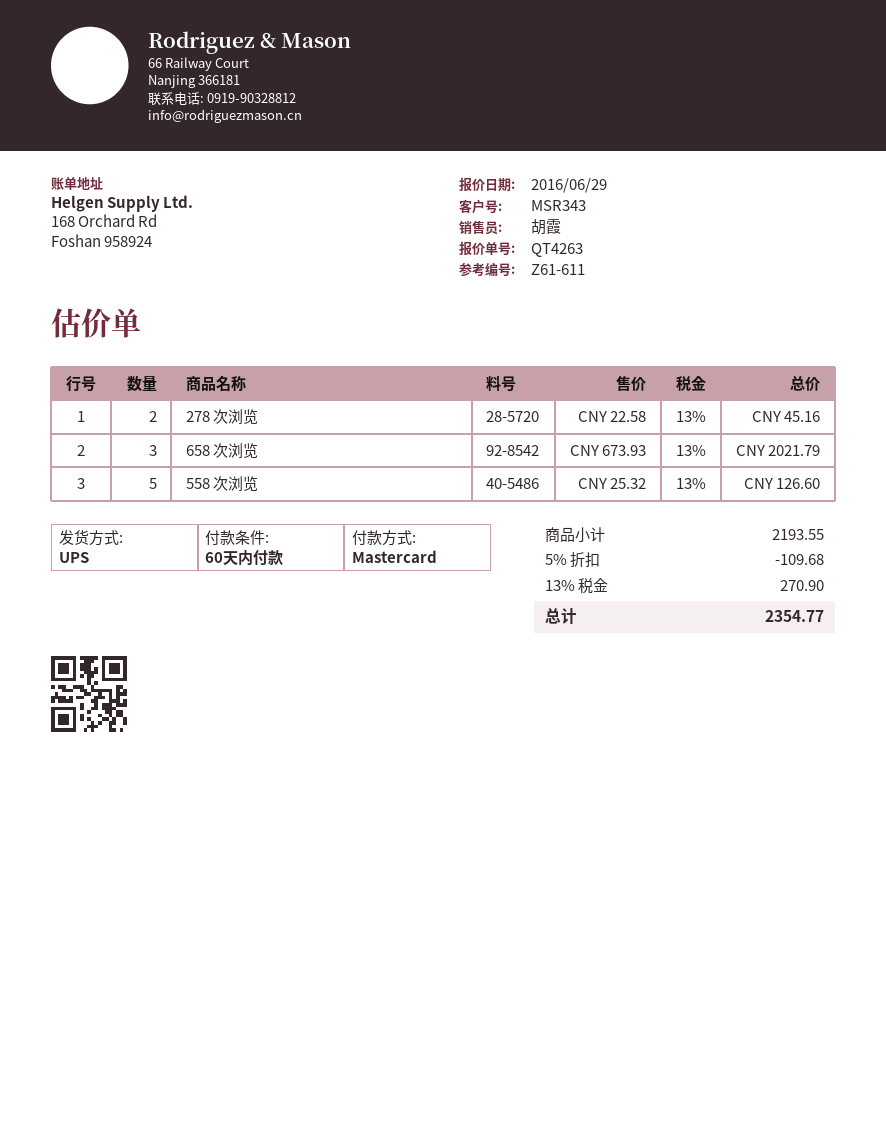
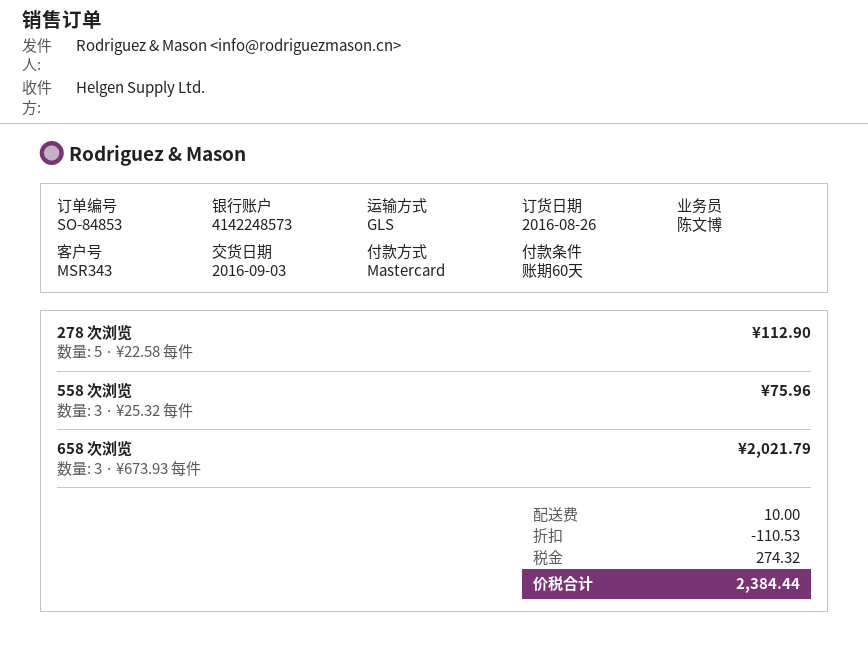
sales rep: 胡霞 -> 陈文博
shipping method: UPS -> GLS
278 次浏览: 2 x 22.58 = 45.16 -> 5 x 22.58 = 112.90
558 次浏览: 5 x 25.32 = 126.60 -> 3 x 25.32 = 75.96
discount: 109.68 -> 110.53
shipping: none -> 10.00
tax: 270.90 -> 274.32
total: 2354.77 -> 2384.44

